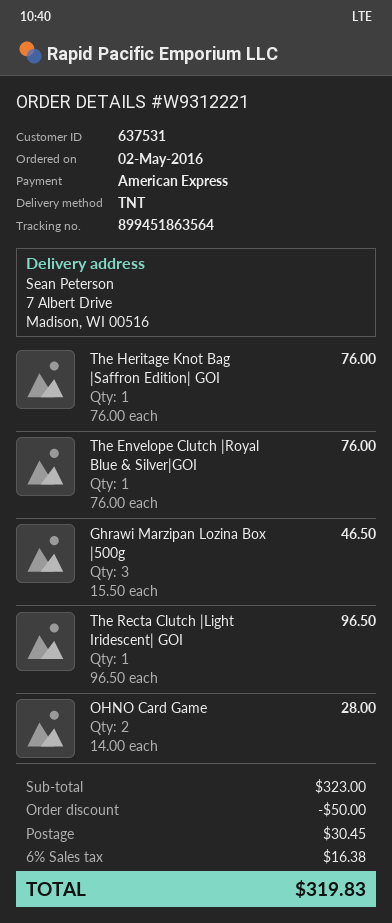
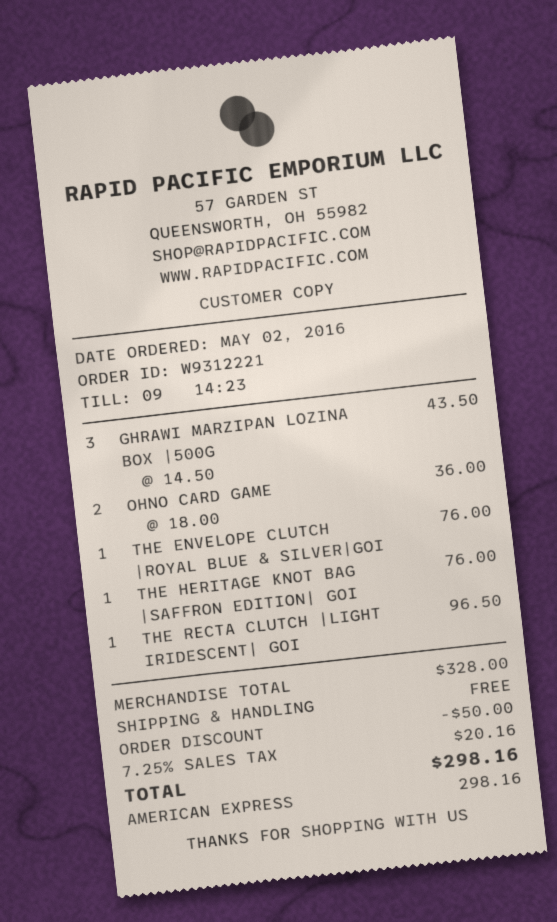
Ghrawi Marzipan Lozina Box |500g: 3 x 15.50 = 46.50 -> 3 x 14.50 = 43.50
OHNO Card Game: 2 x 14.00 = 28.00 -> 2 x 18.00 = 36.00
subtotal: 323.00 -> 328.00
shipping: 30.45 -> 0.00
tax: 6% = 16.38 -> 7.25% = 20.16
total: 319.83 -> 298.16

